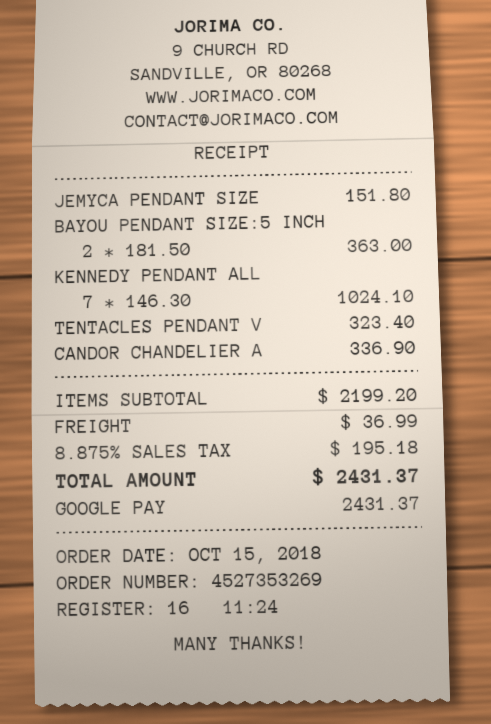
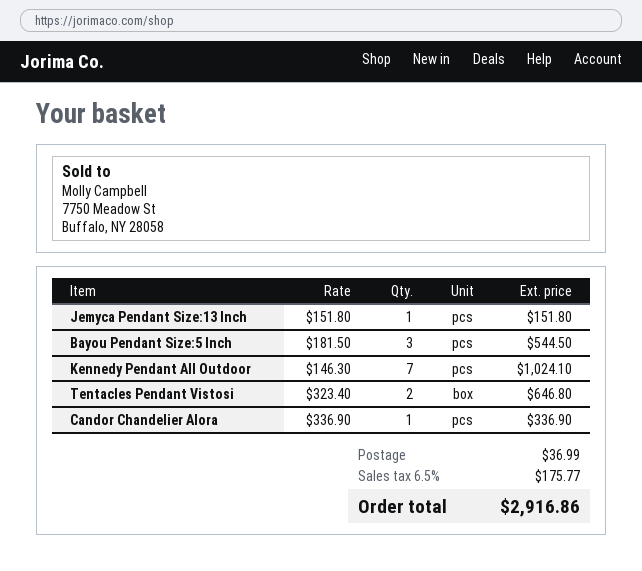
BAYOU PENDANT SIZE:5 INCH: 2 x 181.50 = 363.00 -> 3 x 181.50 = 544.50
TENTACLES PENDANT V: 1 x 323.40 = 323.40 -> 2 x 323.40 = 646.80
tax: 8.875% = 195.18 -> 6.5% = 175.77
total: 2431.37 -> 2916.86

